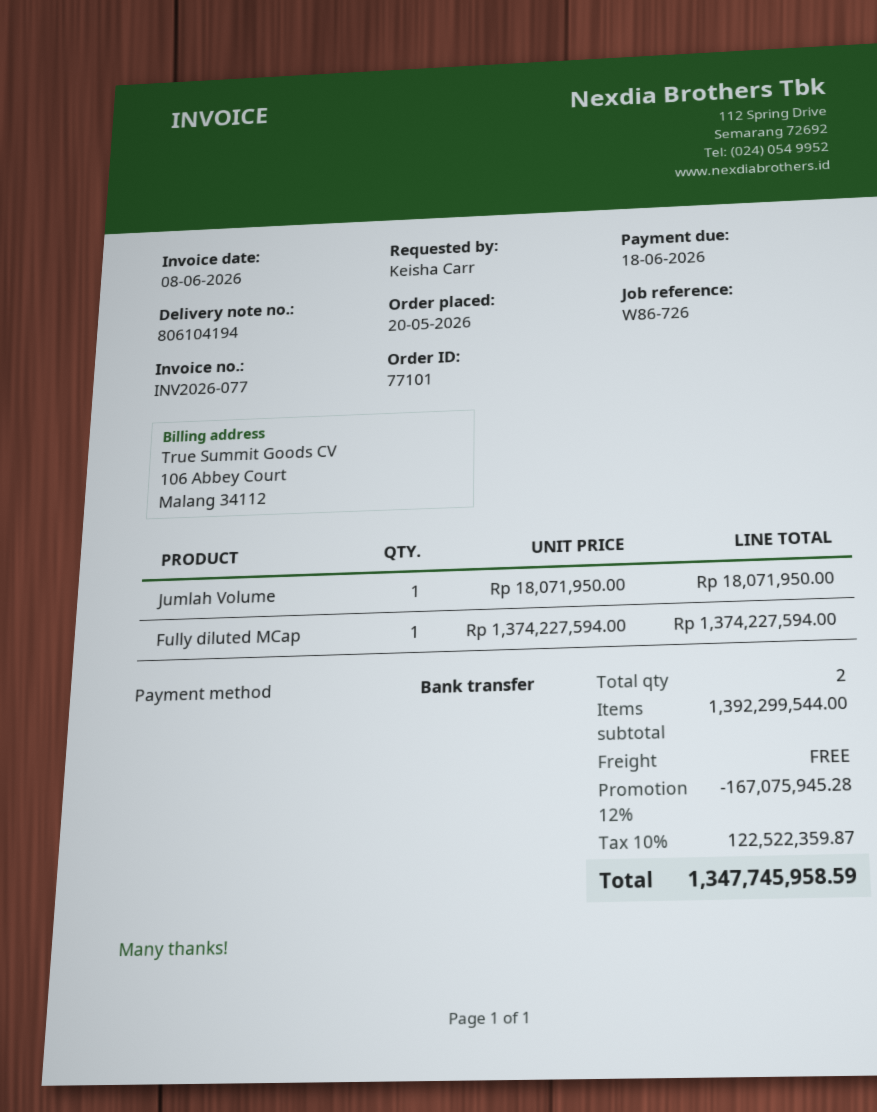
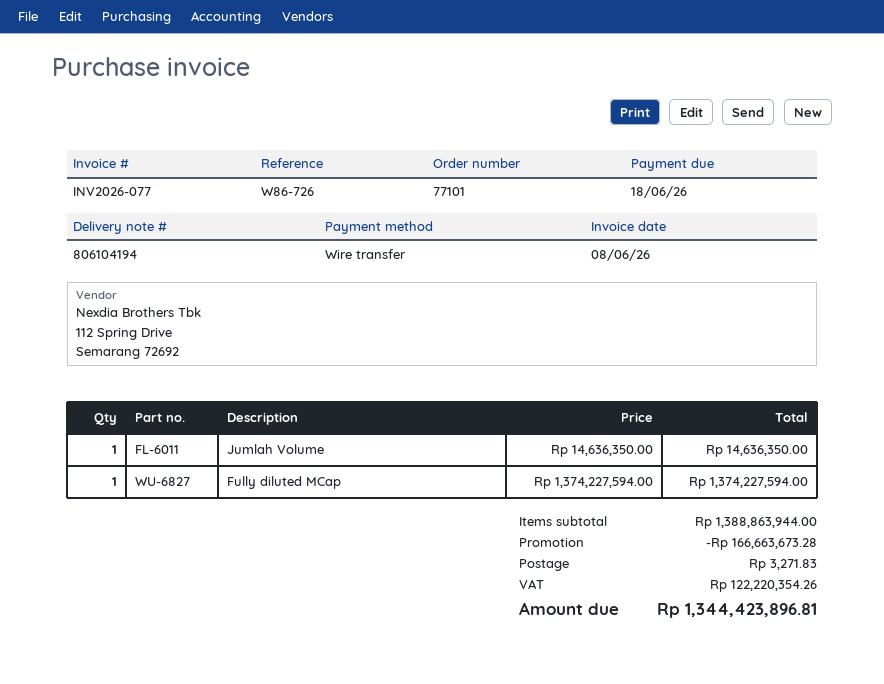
Jumlah Volume: 1 x 18071950.00 = 18071950.00 -> 1 x 14636350.00 = 14636350.00
subtotal: 1392299544.00 -> 1388863944.00
discount: 167075945.28 -> 166663673.28
shipping: 0.00 -> 3271.83
tax: 122522359.87 -> 122220354.26
total: 1347745958.59 -> 1344423896.81

